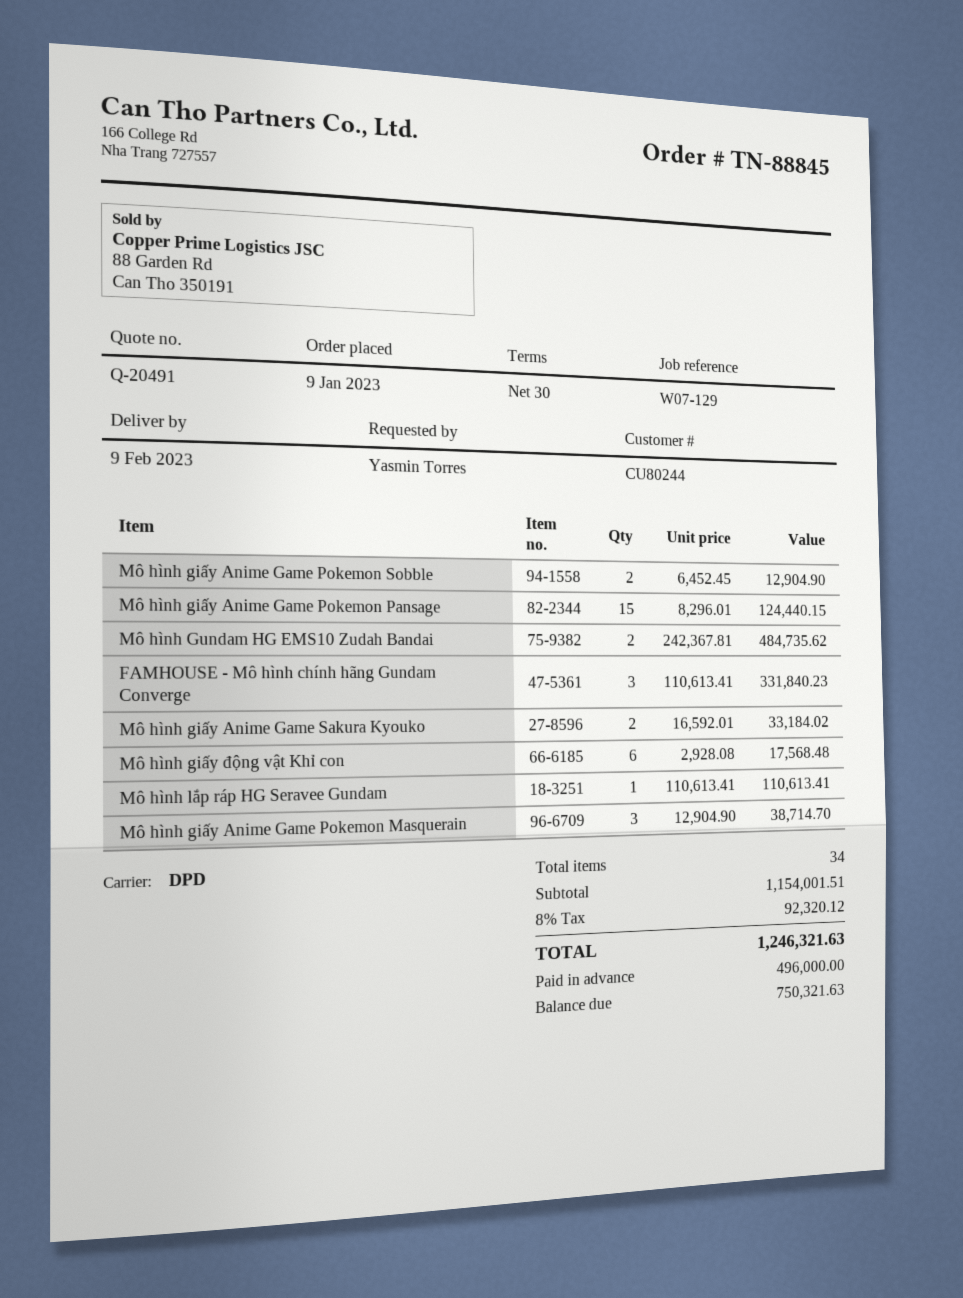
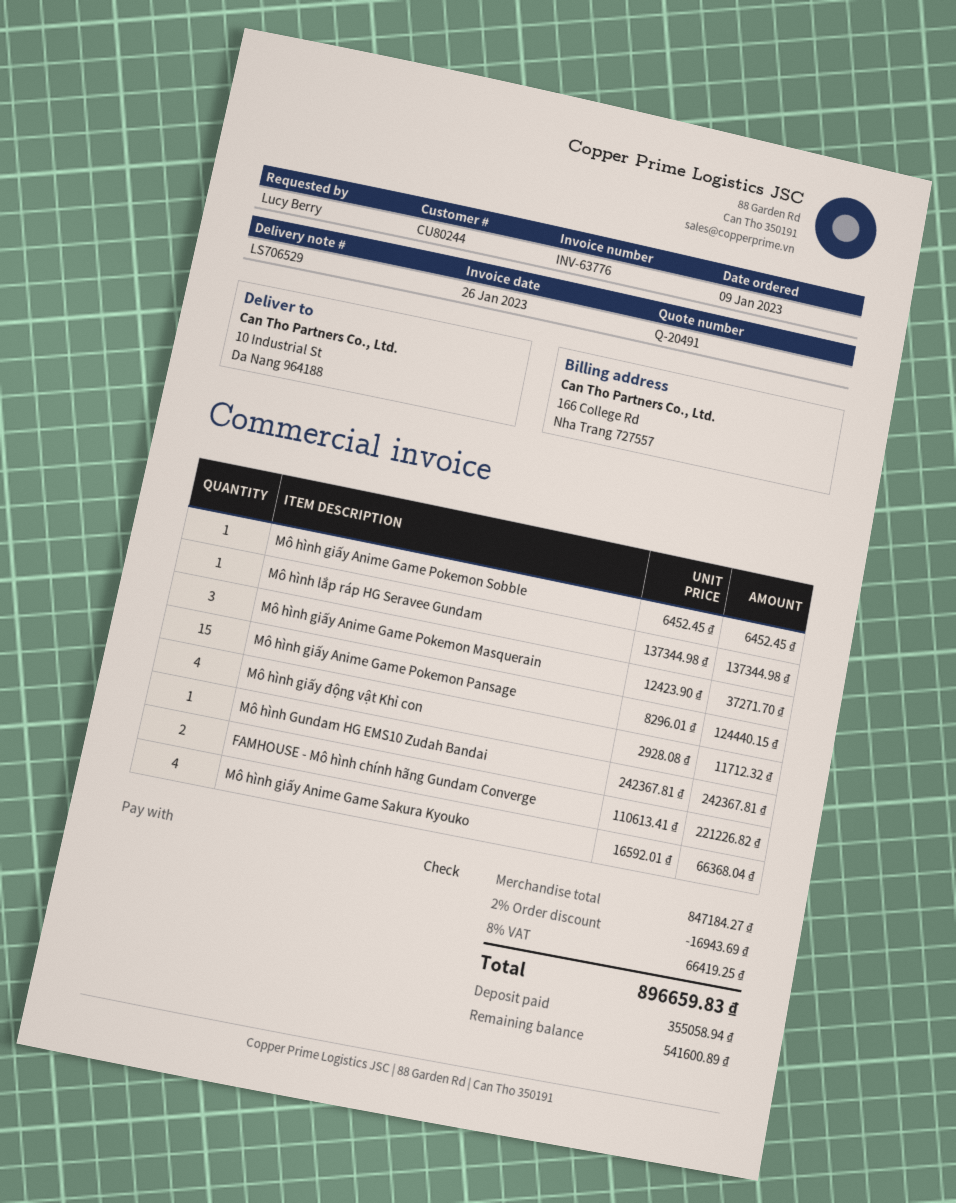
ordered by: Yasmin Torres -> Lucy Berry
Mô hình giấy Anime Game Pokemon Sobble: 2 x 6452.45 = 12904.90 -> 1 x 6452.45 = 6452.45
Mô hình Gundam HG EMS10 Zudah Bandai: 2 x 242367.81 = 484735.62 -> 1 x 242367.81 = 242367.81
FAMHOUSE - Mô hình chính hãng Gundam Converge: 3 x 110613.41 = 331840.23 -> 2 x 110613.41 = 221226.82
Mô hình giấy Anime Game Sakura Kyouko: 2 x 16592.01 = 33184.02 -> 4 x 16592.01 = 66368.04
Mô hình giấy động vật Khỉ con: 6 x 2928.08 = 17568.48 -> 4 x 2928.08 = 11712.32
Mô hình lắp ráp HG Seravee Gundam: 1 x 110613.41 = 110613.41 -> 1 x 137344.98 = 137344.98
Mô hình giấy Anime Game Pokemon Masquerain: 3 x 12904.90 = 38714.70 -> 3 x 12423.90 = 37271.70
subtotal: 1154001.51 -> 847184.27
discount: none -> 2% = 16943.69
tax: 8% = 92320.12 -> 8% = 66419.25
total: 1246321.63 -> 896659.83
deposit: 496000.00 -> 355058.94
balance: 750321.63 -> 541600.89

